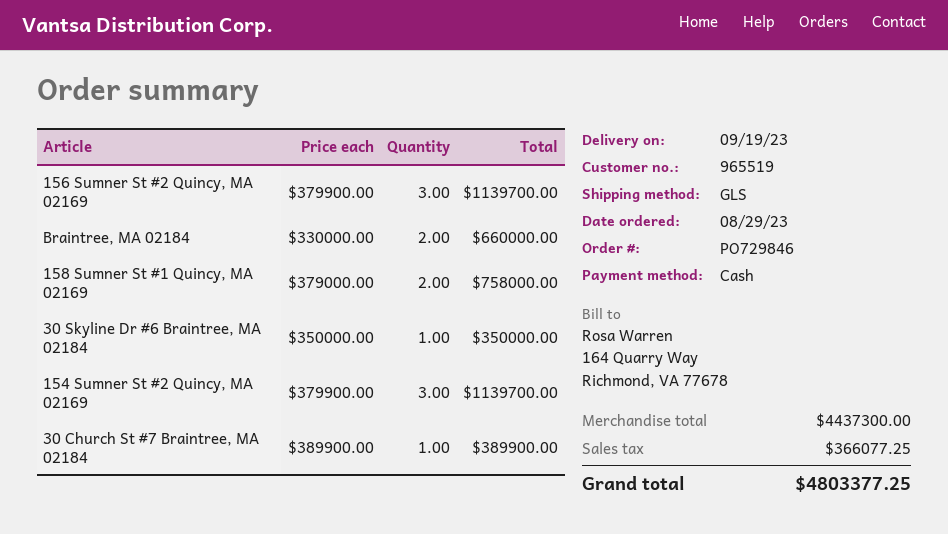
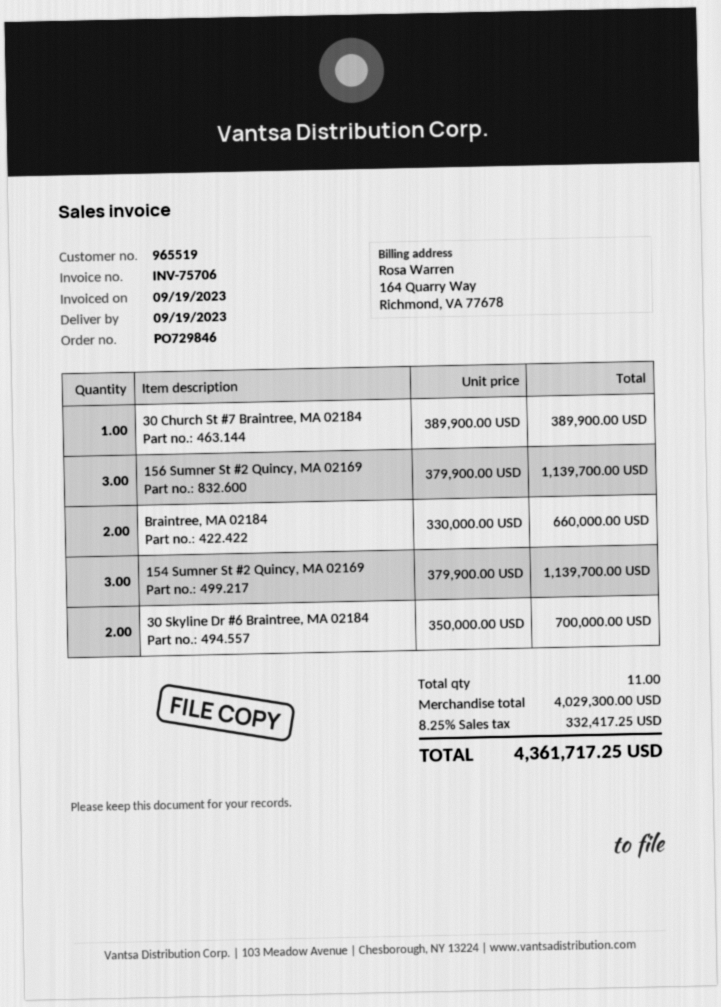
158 Sumner St #1 Quincy, MA 02169: 2 x 379000.00 = 758000.00 -> none
30 Skyline Dr #6 Braintree, MA 02184: 1 x 350000.00 = 350000.00 -> 2 x 350000.00 = 700000.00
subtotal: 4437300.00 -> 4029300.00
tax: 366077.25 -> 332417.25
total: 4803377.25 -> 4361717.25

